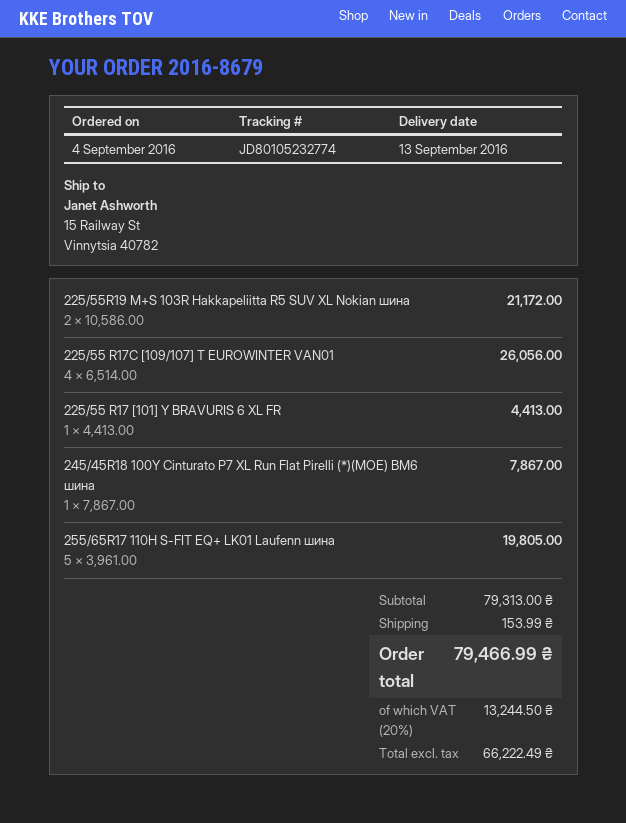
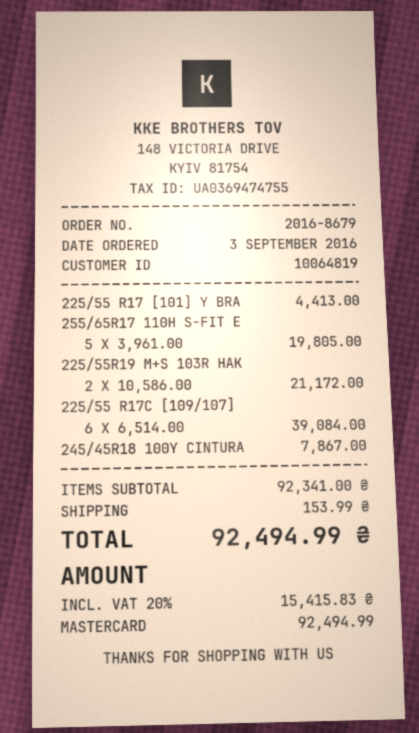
order date: 2016-09-04 -> 2016-09-03
225/55 R17C [109/107] T EUROWINTER VAN01: 4 x 6514.00 = 26056.00 -> 6 x 6514.00 = 39084.00
subtotal: 79313.00 -> 92341.00
tax: 20% = 13244.50 -> 20% = 15415.83
total: 79466.99 -> 92494.99

